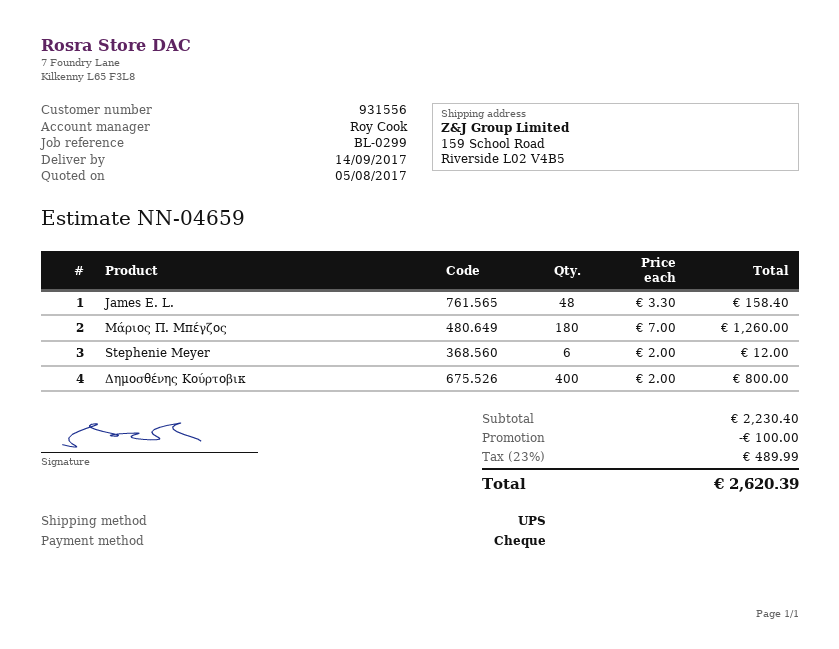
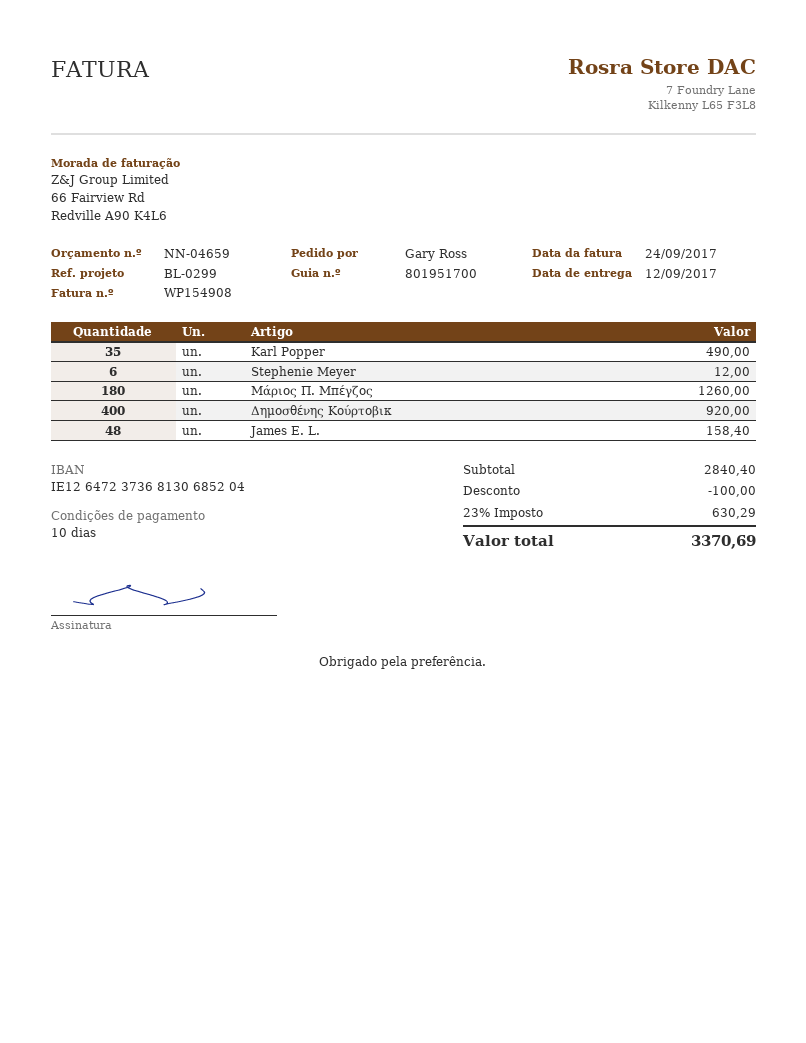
delivery date: 2017-09-14 -> 2017-09-12
Δημοσθένης Κούρτοβικ: 400 for 800.00 -> 400 for 920.00
Karl Popper: none -> 35 for 490.00
subtotal: 2230.40 -> 2840.40
tax: 23% = 489.99 -> 23% = 630.29
total: 2620.39 -> 3370.69

